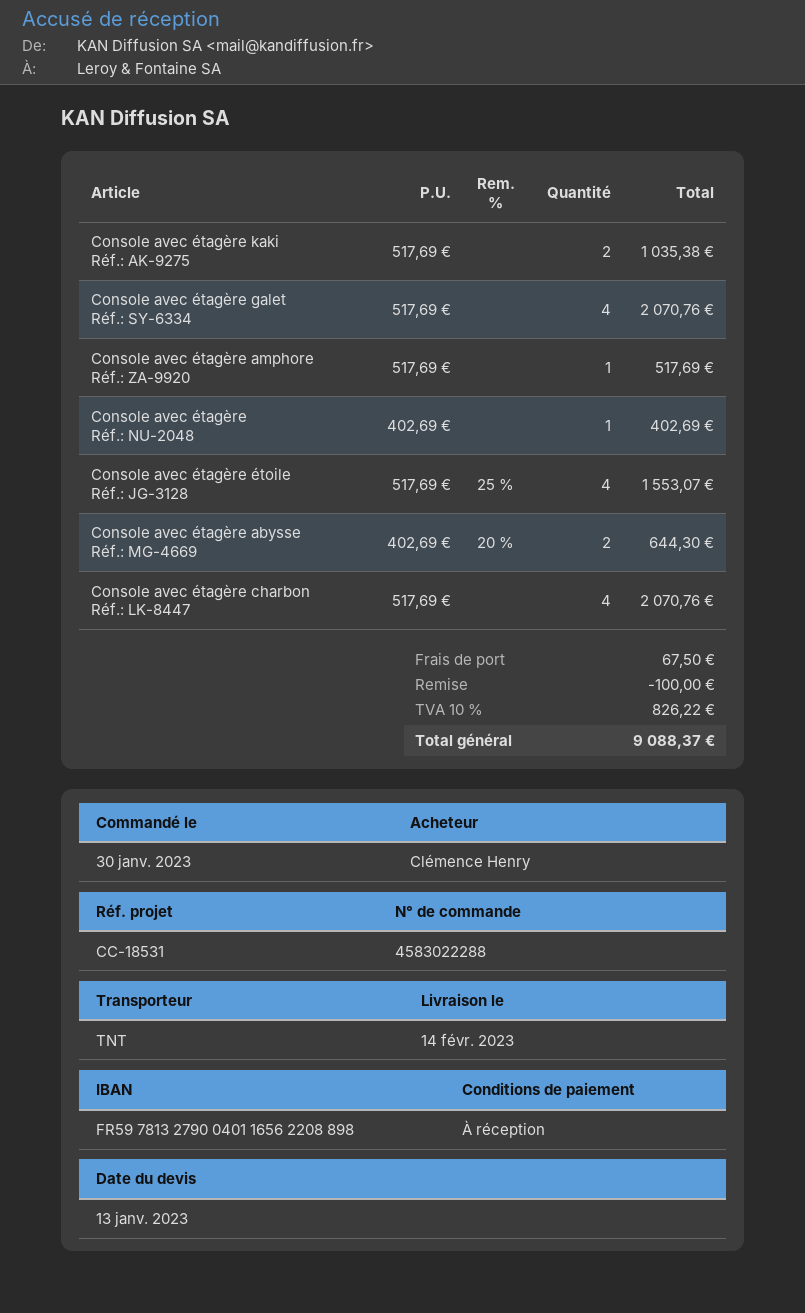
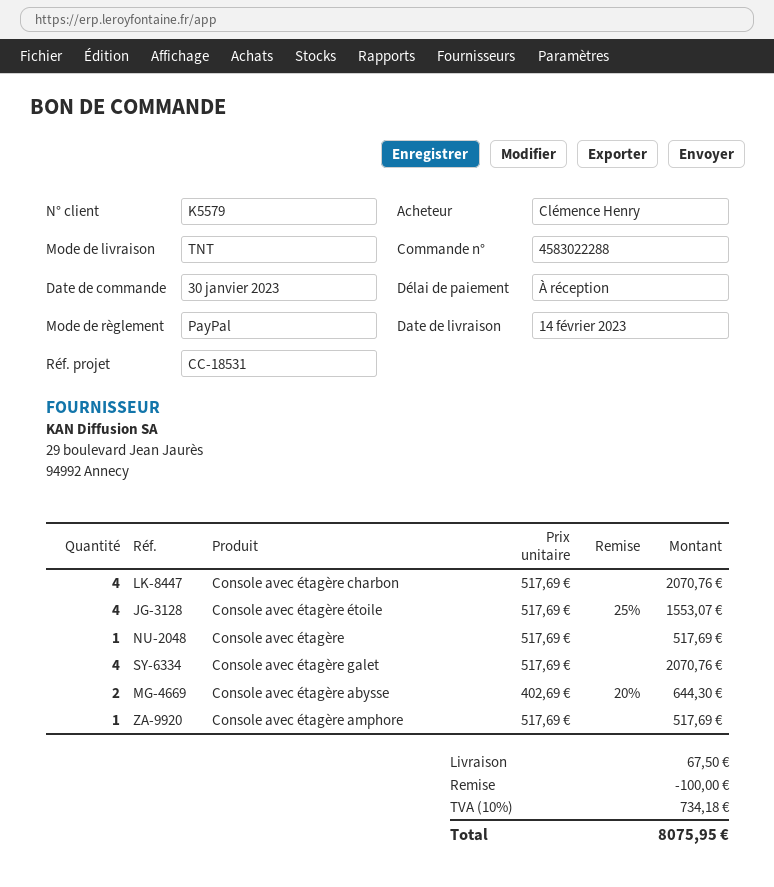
Console avec étagère kaki: 2 x 517.69 = 1035.38 -> none
Console avec étagère: 1 x 402.69 = 402.69 -> 1 x 517.69 = 517.69
tax: 10% = 826.22 -> 10% = 734.18
total: 9088.37 -> 8075.95

